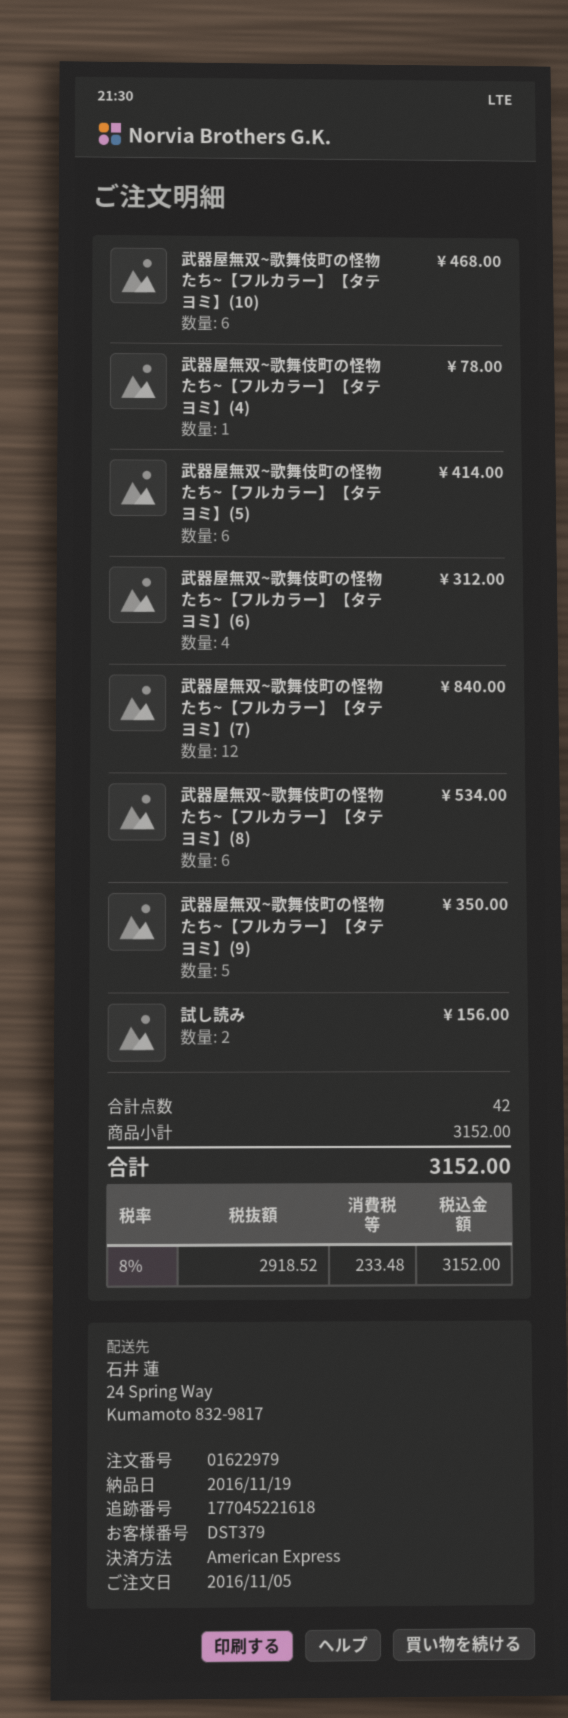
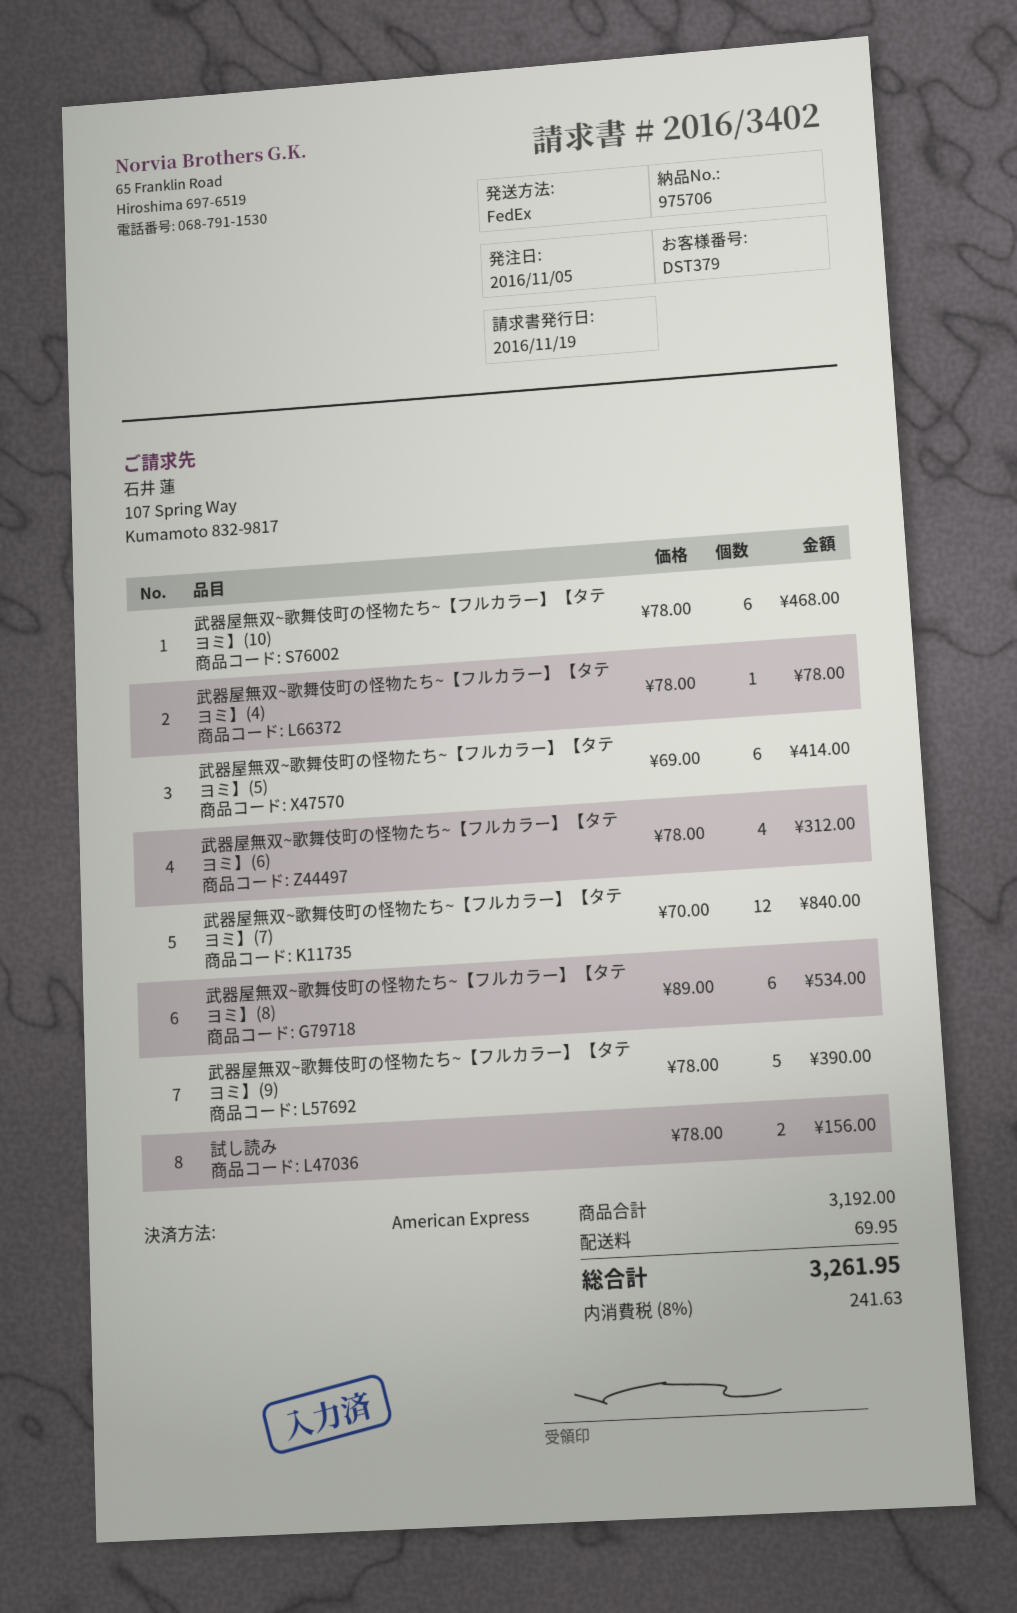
武器屋無双~歌舞伎町の怪物たち~【フルカラー】【タテヨミ】(9): 5 for 350.00 -> 5 for 390.00
subtotal: 3152.00 -> 3192.00
shipping: none -> 69.95
tax: 8% = 233.48 -> 8% = 241.63
total: 3152.00 -> 3261.95

